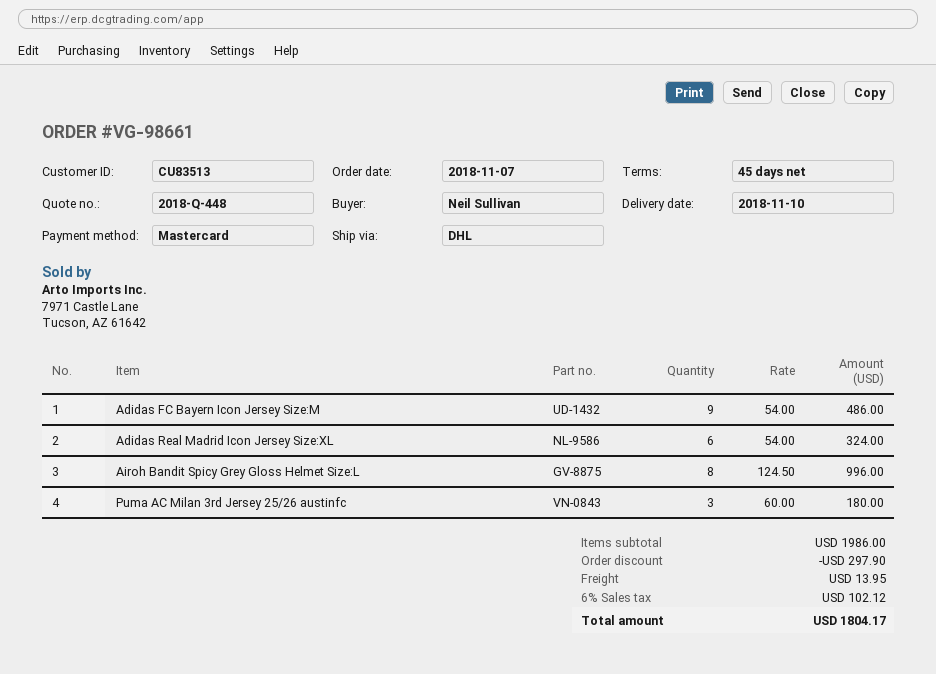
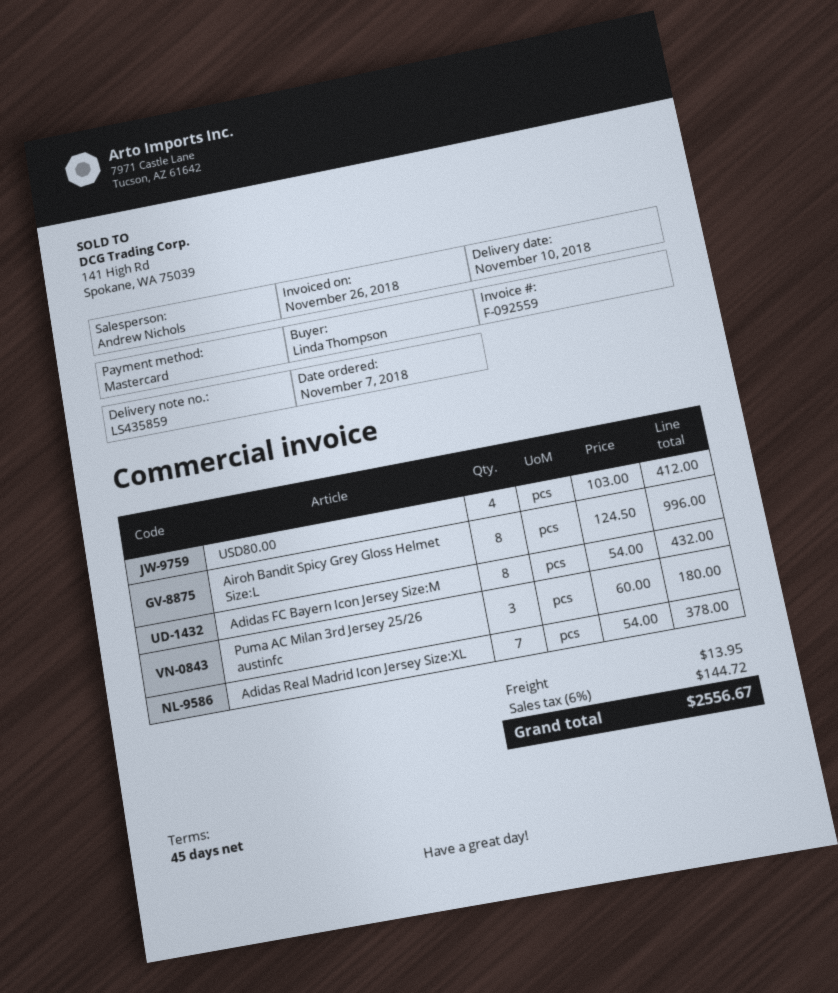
ordered by: Neil Sullivan -> Linda Thompson
Adidas FC Bayern Icon Jersey Size:M: 9 x 54.00 = 486.00 -> 8 x 54.00 = 432.00
Adidas Real Madrid Icon Jersey Size:XL: 6 x 54.00 = 324.00 -> 7 x 54.00 = 378.00
USD80.00: none -> 4 x 103.00 = 412.00
discount: 297.90 -> none
tax: 6% = 102.12 -> 6% = 144.72
total: 1804.17 -> 2556.67

